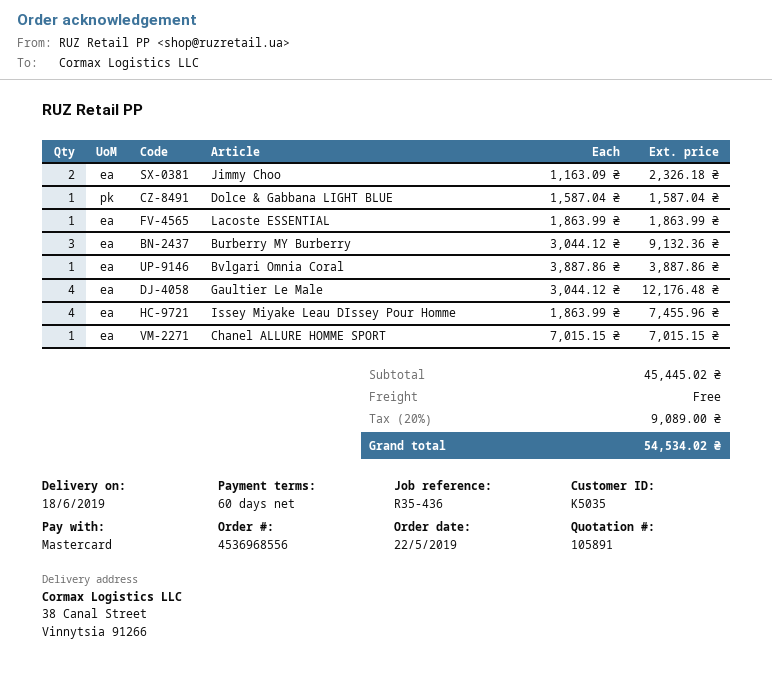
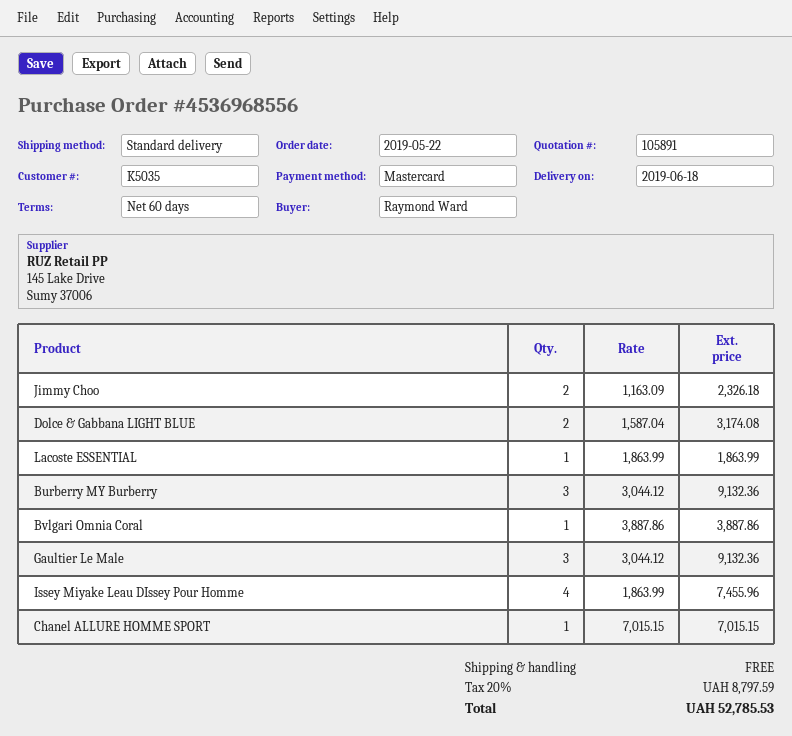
Dolce & Gabbana LIGHT BLUE: 1 x 1587.04 = 1587.04 -> 2 x 1587.04 = 3174.08
Gaultier Le Male: 4 x 3044.12 = 12176.48 -> 3 x 3044.12 = 9132.36
tax: 20% = 9089.00 -> 20% = 8797.59
total: 54534.02 -> 52785.53

